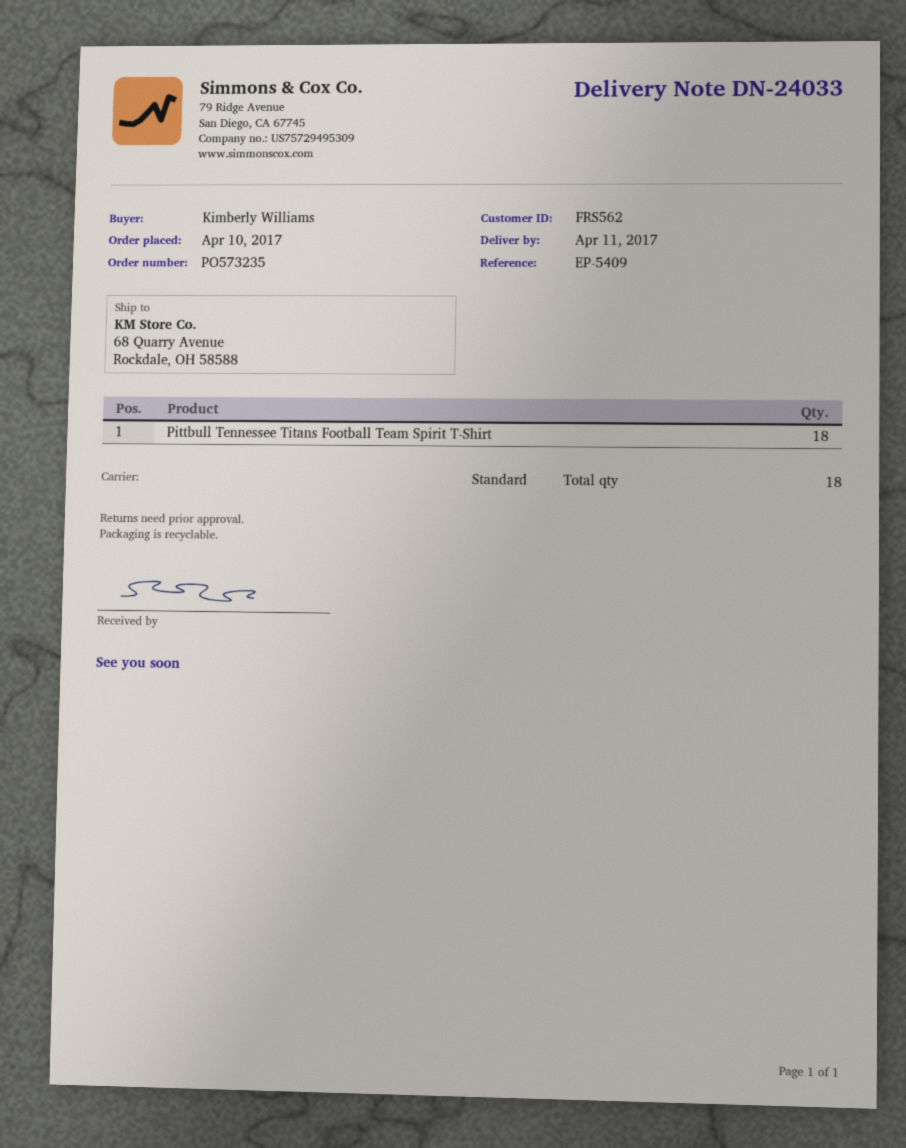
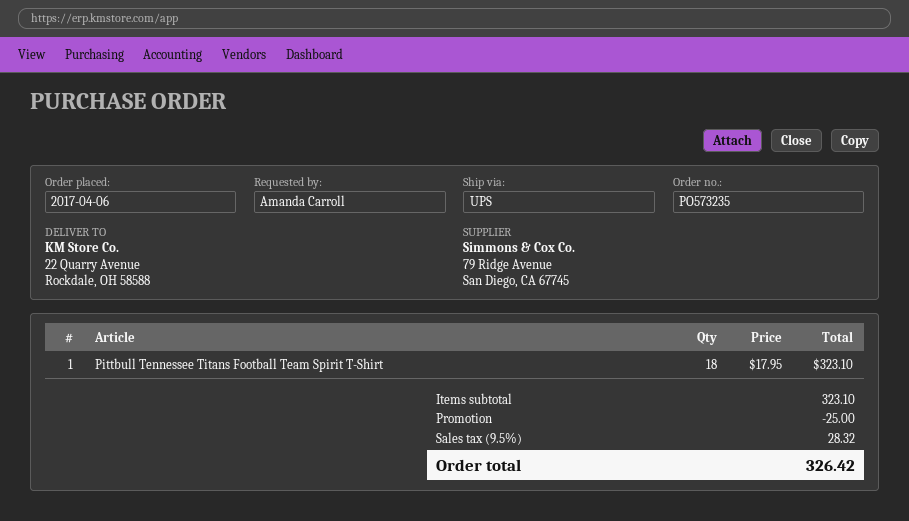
order date: 2017-04-10 -> 2017-04-06
ordered by: Kimberly Williams -> Amanda Carroll
shipping method: standard -> UPS
ship to: 68 Quarry Avenue, Rockdale, OH 58588 -> 22 Quarry Avenue, Rockdale, OH 58588

